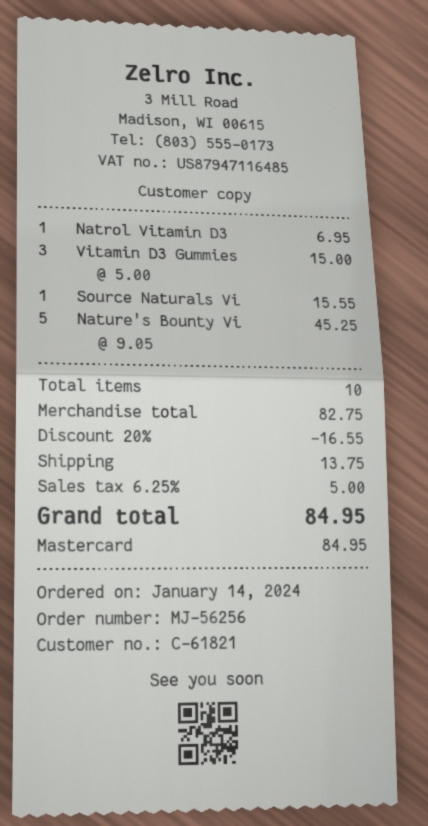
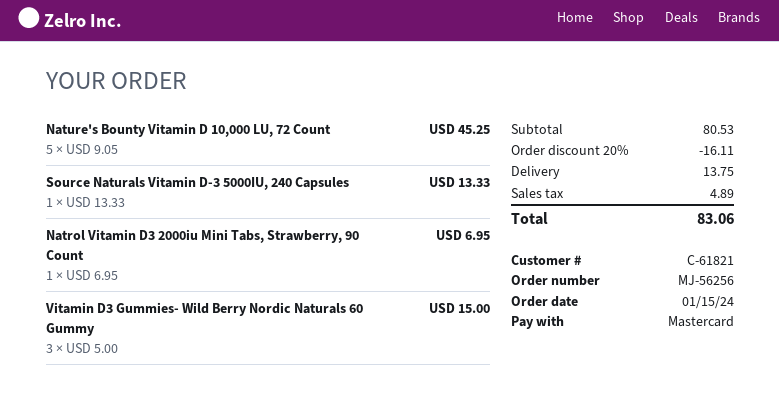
order date: 2024-01-14 -> 2024-01-15
Source Naturals Vi: 1 x 15.55 = 15.55 -> 1 x 13.33 = 13.33
subtotal: 82.75 -> 80.53
discount: 20% = 16.55 -> 20% = 16.11
tax: 5.00 -> 4.89
total: 84.95 -> 83.06

